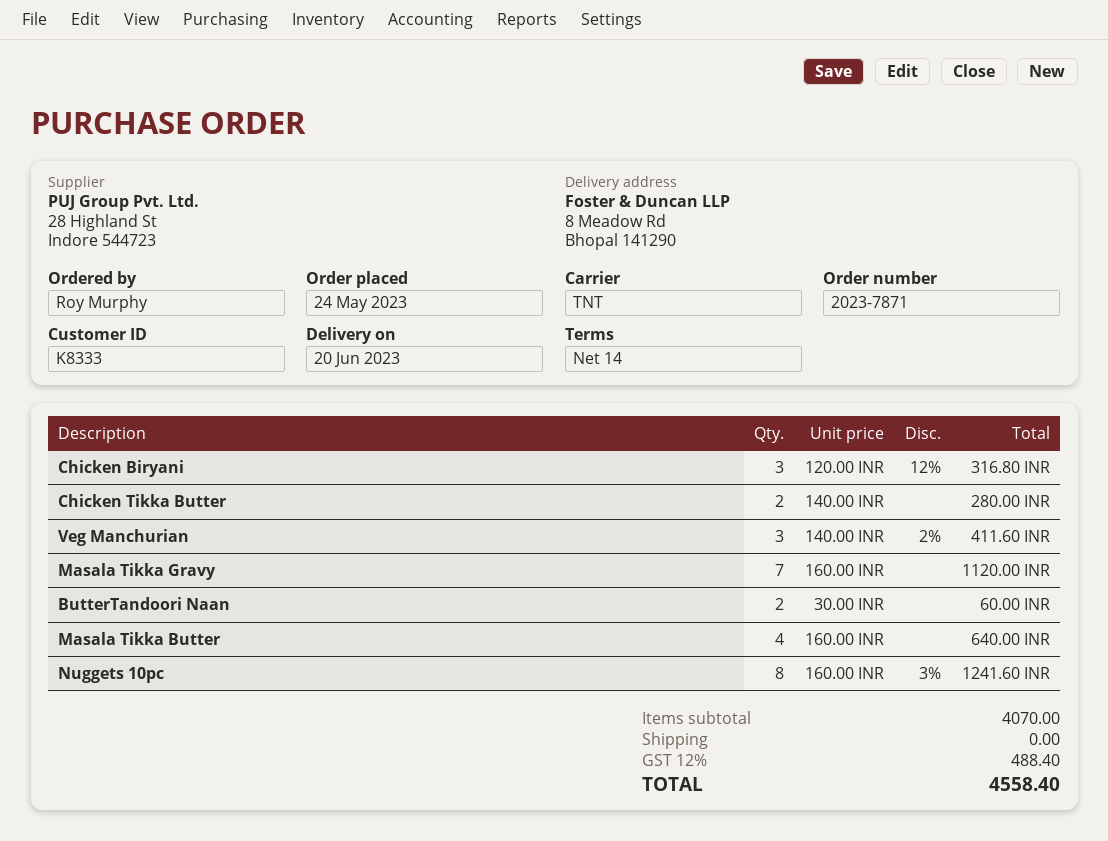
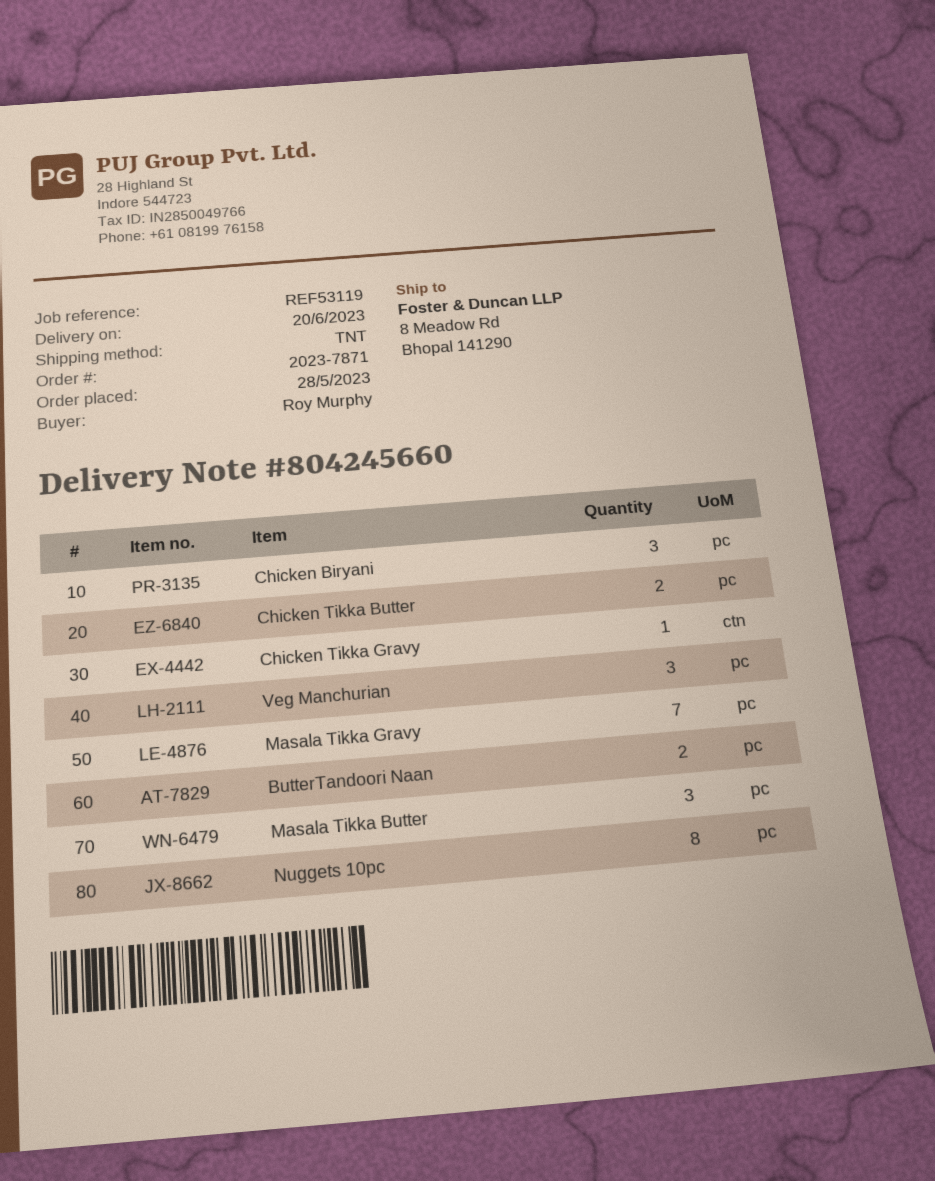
order date: 2023-05-24 -> 2023-05-28
Masala Tikka Butter: 4 -> 3
Chicken Tikka Gravy: none -> 1

